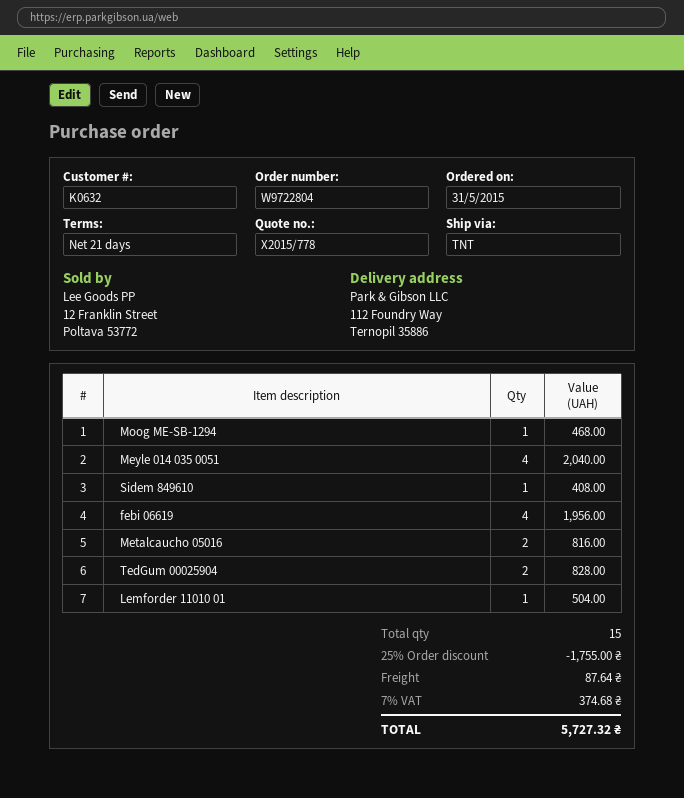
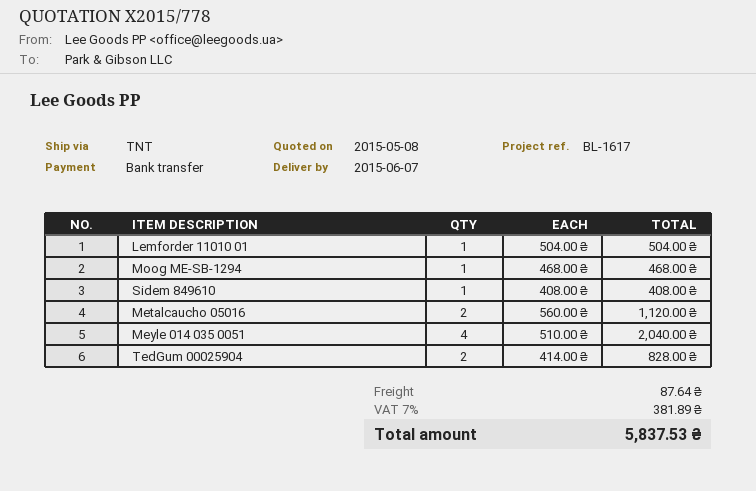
febi 06619: 4 for 1956.00 -> none
Metalcaucho 05016: 2 for 816.00 -> 2 for 1120.00
discount: 25% = 1755.00 -> none
tax: 7% = 374.68 -> 7% = 381.89
total: 5727.32 -> 5837.53

